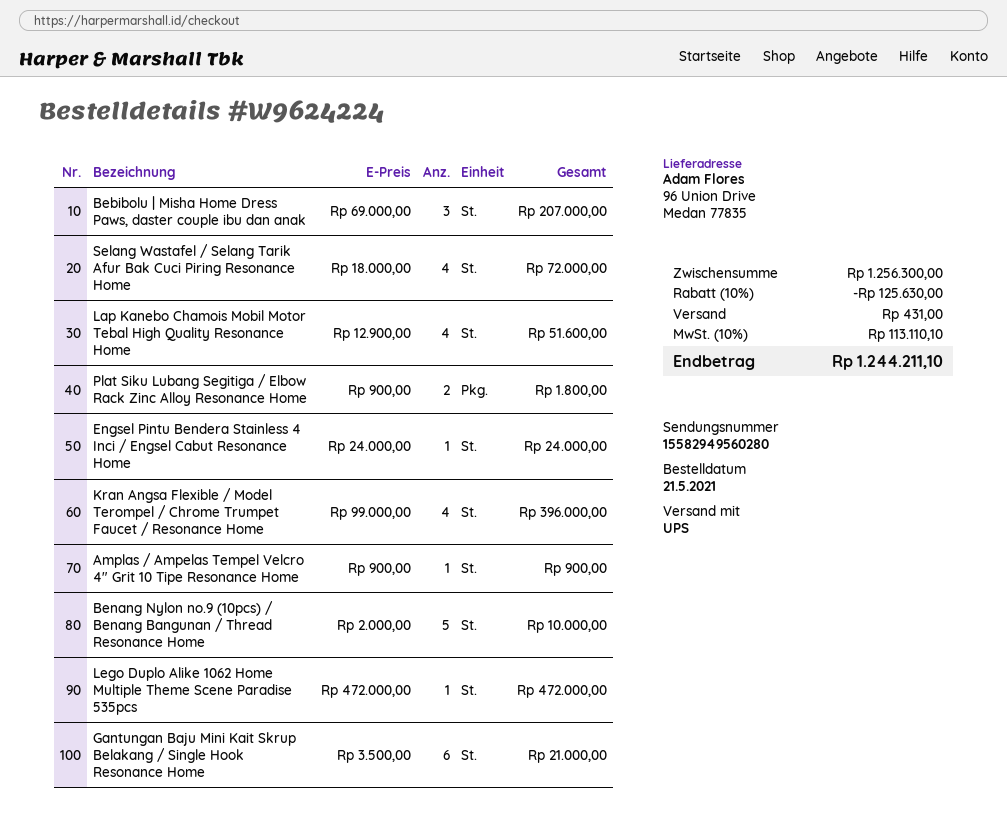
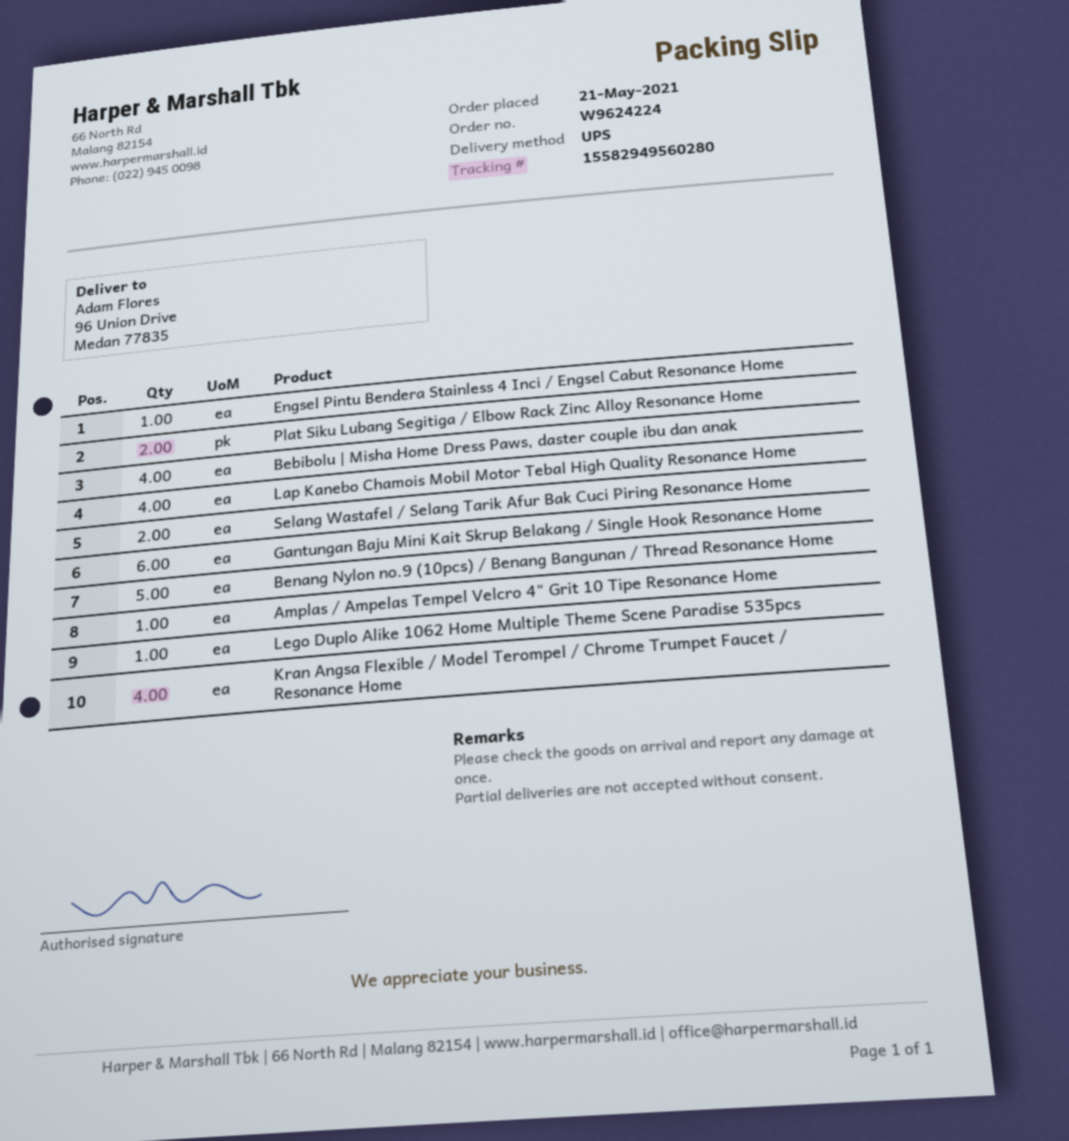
Bebibolu | Misha Home Dress Paws, daster couple ibu dan anak: 3 -> 4
Selang Wastafel / Selang Tarik Afur Bak Cuci Piring Resonance Home: 4 -> 2

